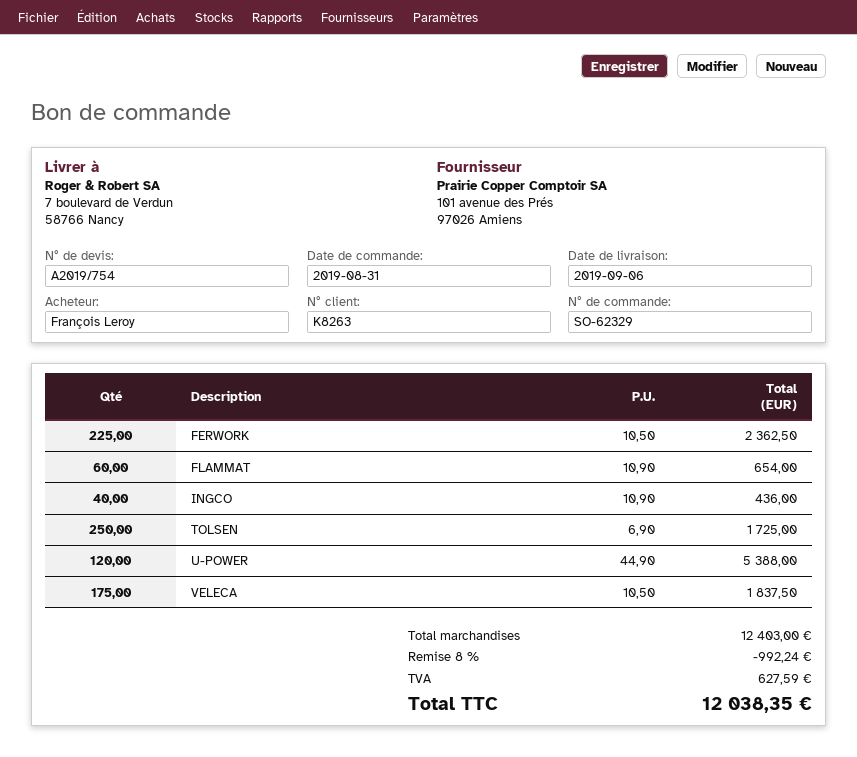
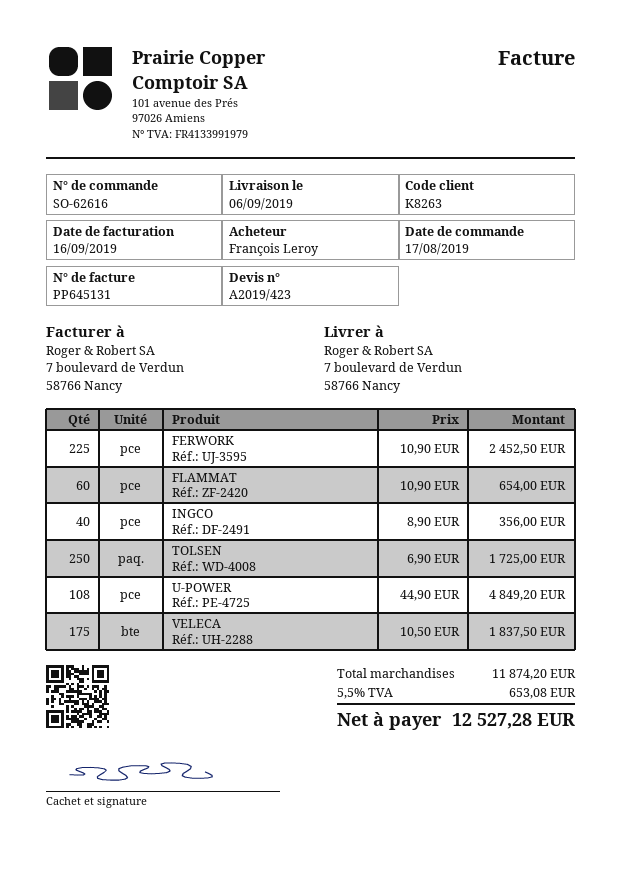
quote number: A2019/754 -> A2019/423
order number: SO-62329 -> SO-62616
order date: 2019-08-31 -> 2019-08-17
FERWORK: 225 x 10.50 = 2362.50 -> 225 x 10.90 = 2452.50
INGCO: 40 x 10.90 = 436.00 -> 40 x 8.90 = 356.00
U-POWER: 120 x 44.90 = 5388.00 -> 108 x 44.90 = 4849.20
subtotal: 12403.00 -> 11874.20
discount: 8% = 992.24 -> none
tax: 627.59 -> 653.08
total: 12038.35 -> 12527.28

